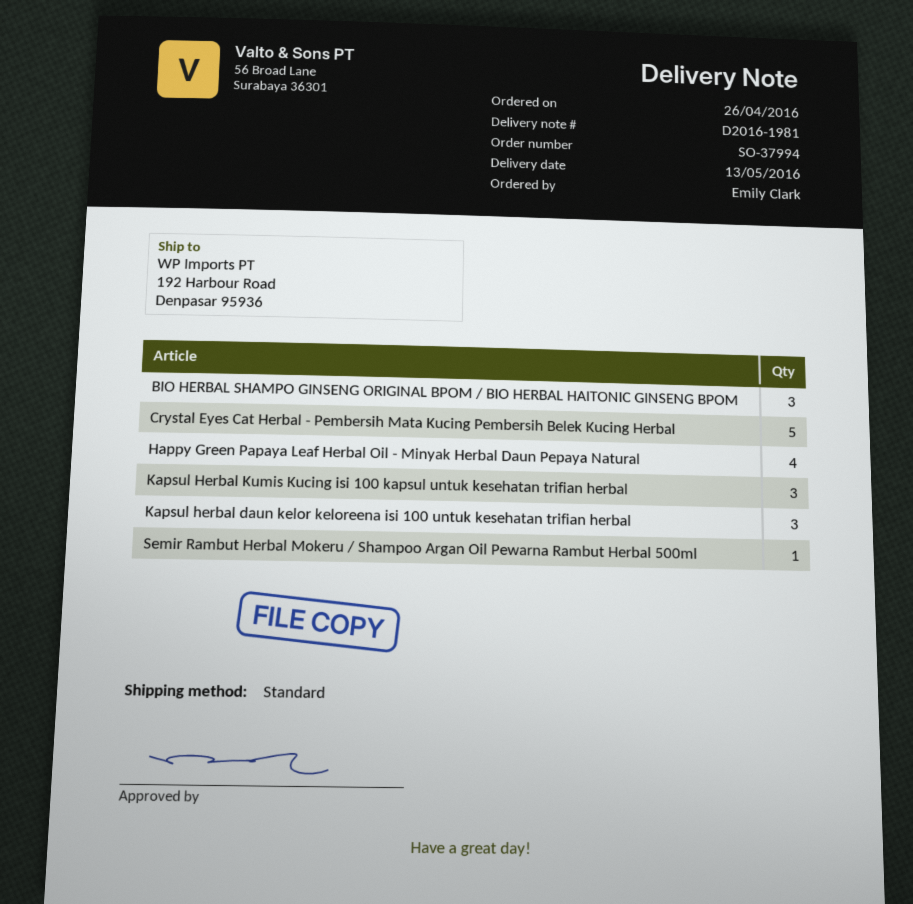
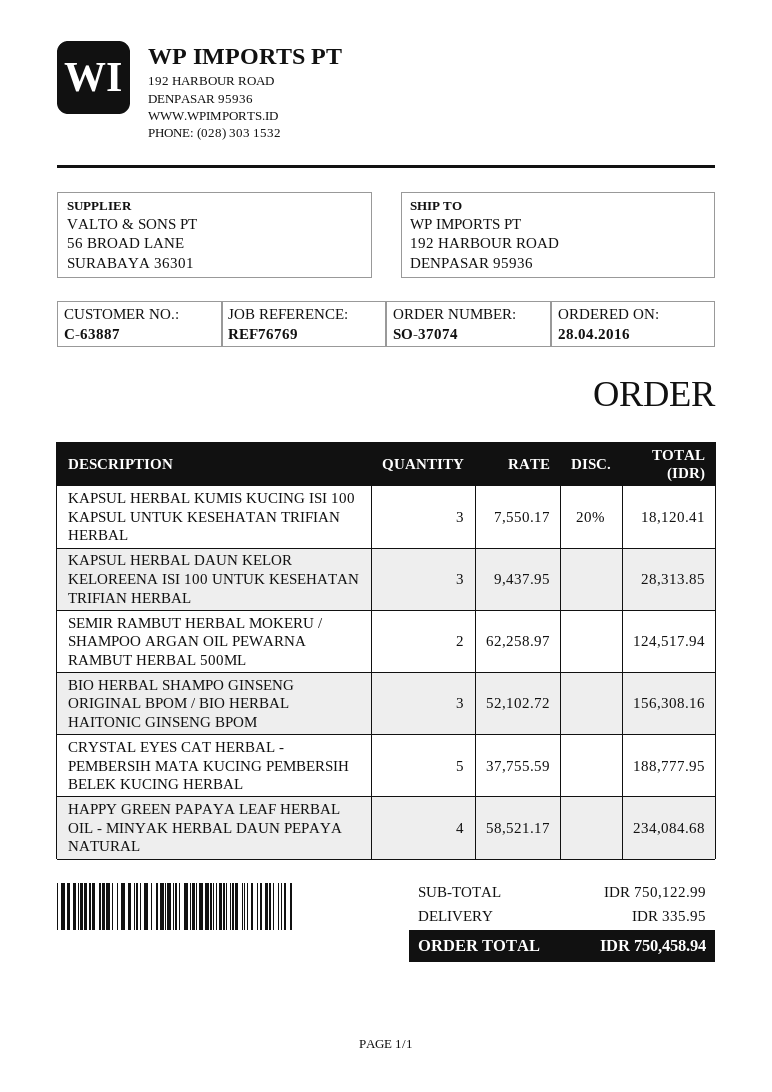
order number: SO-37994 -> SO-37074
order date: 2016-04-26 -> 2016-04-28
Semir Rambut Herbal Mokeru / Shampoo Argan Oil Pewarna Rambut Herbal 500ml: 1 -> 2

